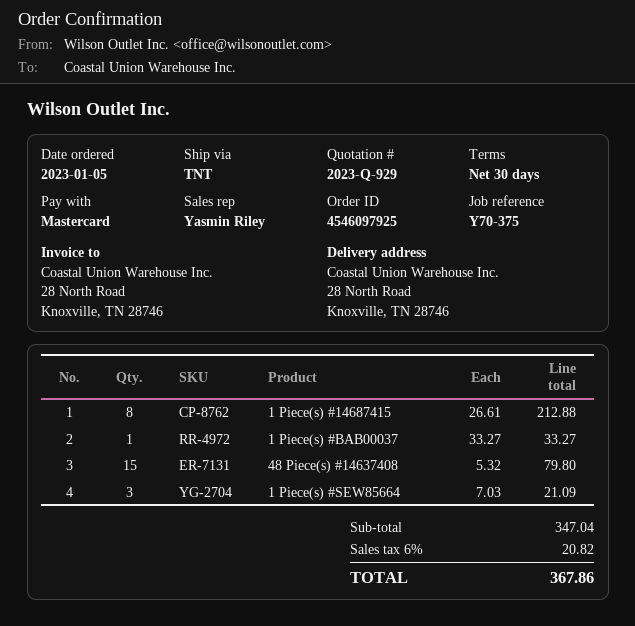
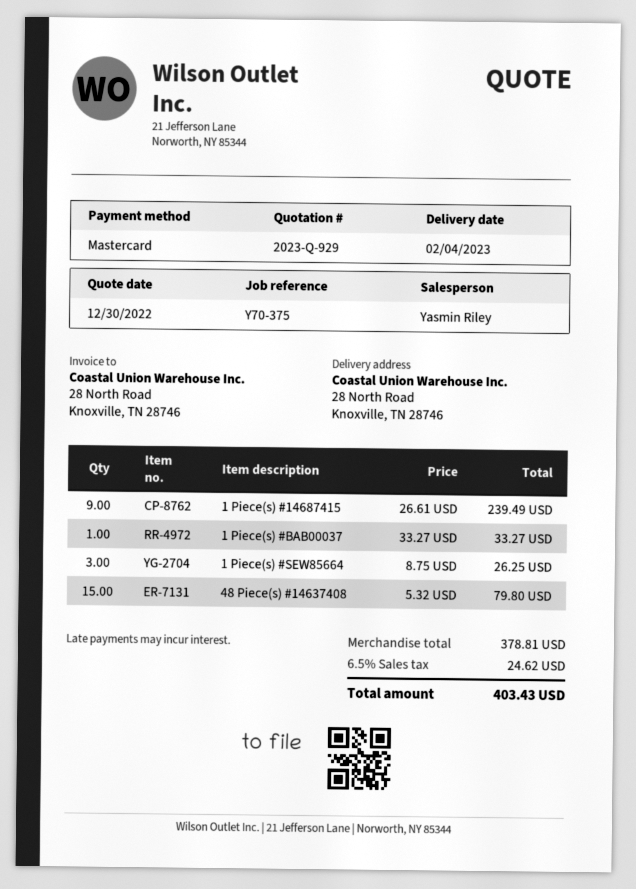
1 Piece(s) #14687415: 8 x 26.61 = 212.88 -> 9 x 26.61 = 239.49
1 Piece(s) #SEW85664: 3 x 7.03 = 21.09 -> 3 x 8.75 = 26.25
subtotal: 347.04 -> 378.81
tax: 6% = 20.82 -> 6.5% = 24.62
total: 367.86 -> 403.43

